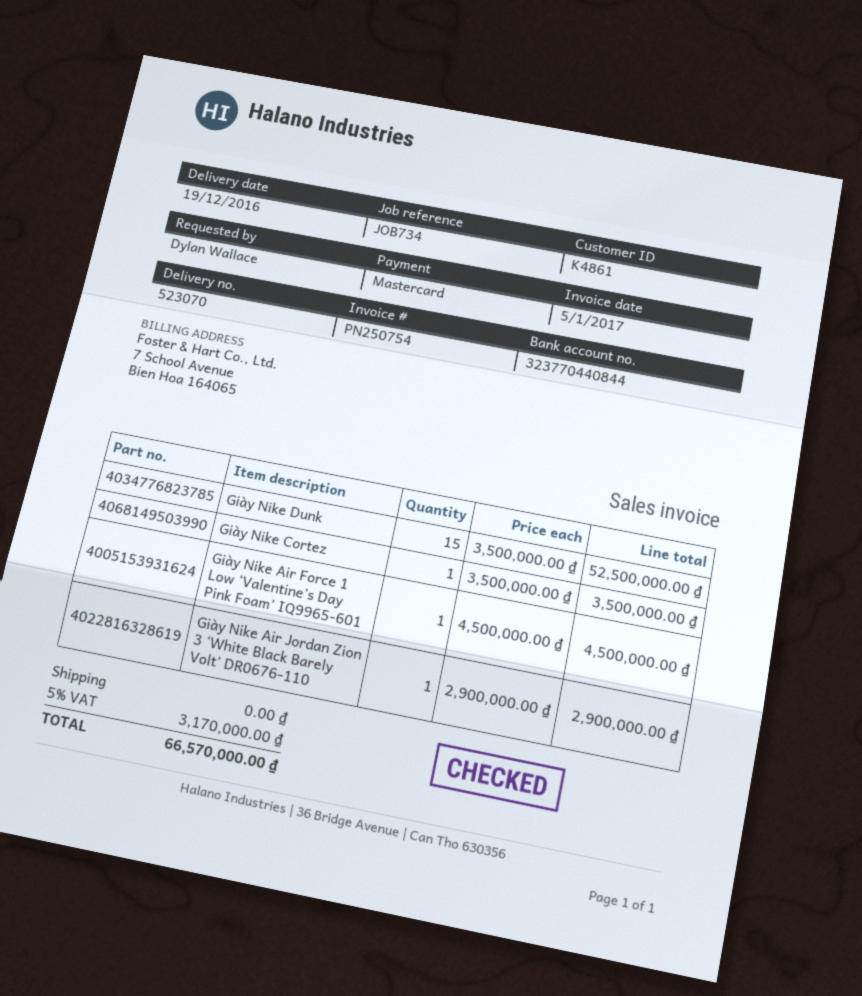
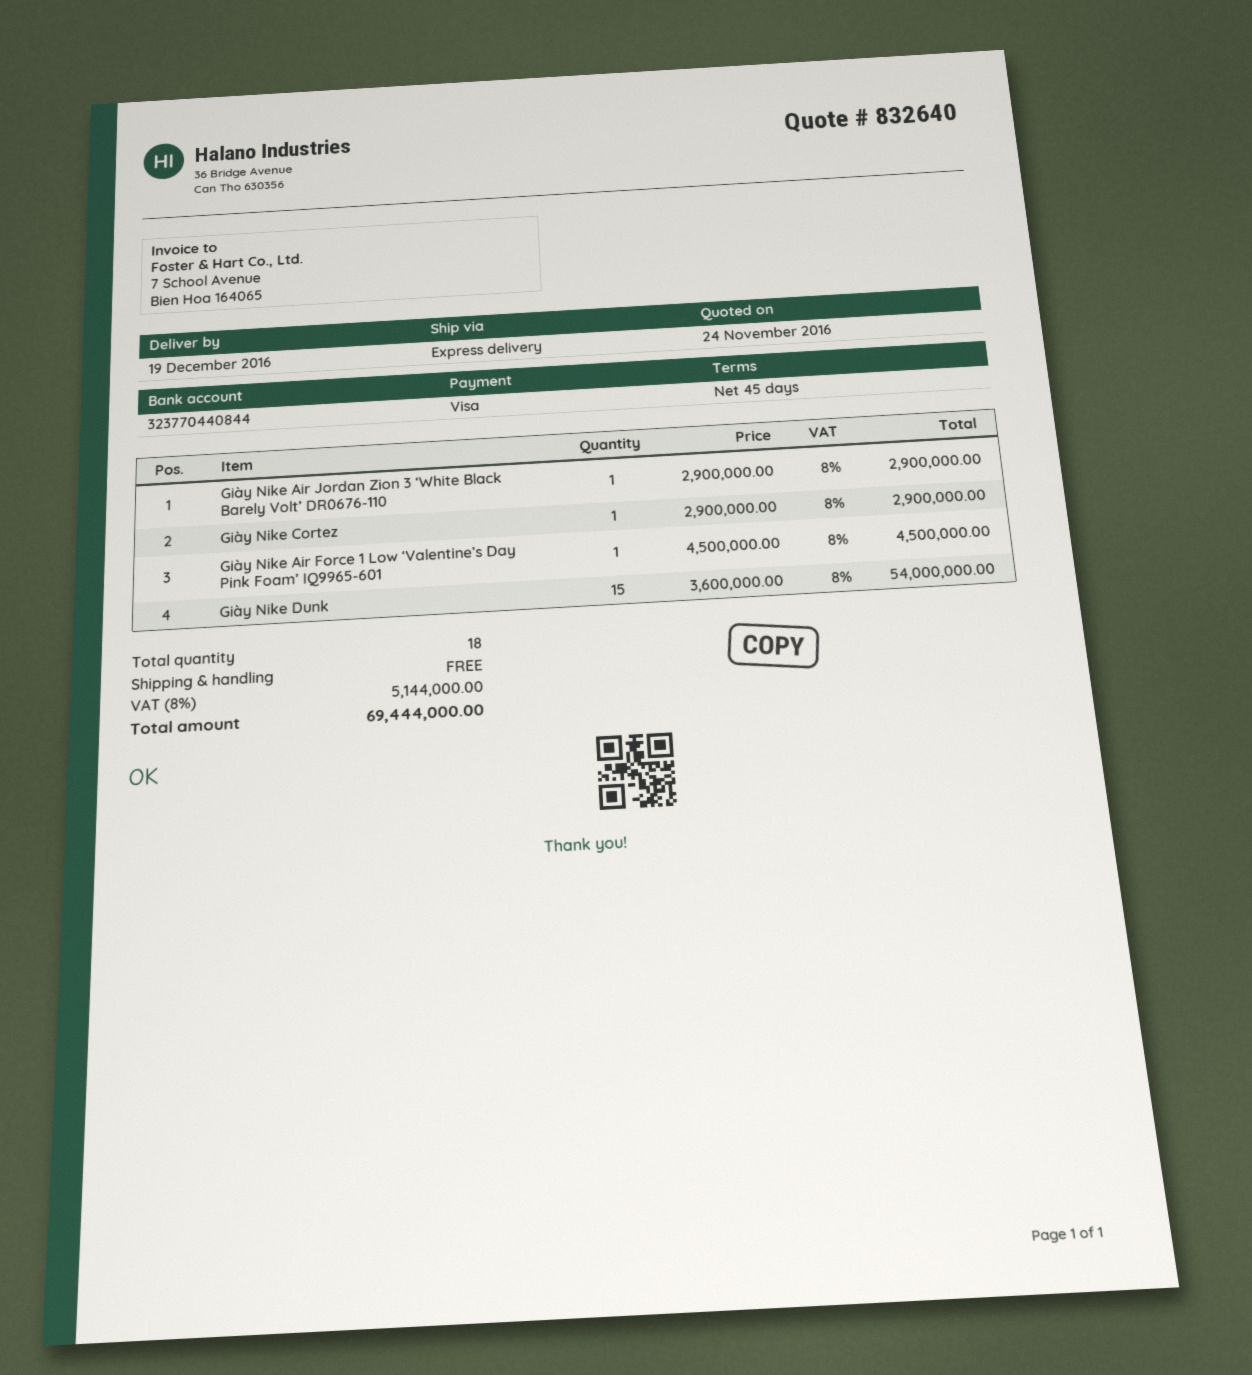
payment method: Mastercard -> Visa
Giày Nike Dunk: 15 x 3500000.00 = 52500000.00 -> 15 x 3600000.00 = 54000000.00
Giày Nike Cortez: 1 x 3500000.00 = 3500000.00 -> 1 x 2900000.00 = 2900000.00
tax: 5% = 3170000.00 -> 8% = 5144000.00
total: 66570000.00 -> 69444000.00

